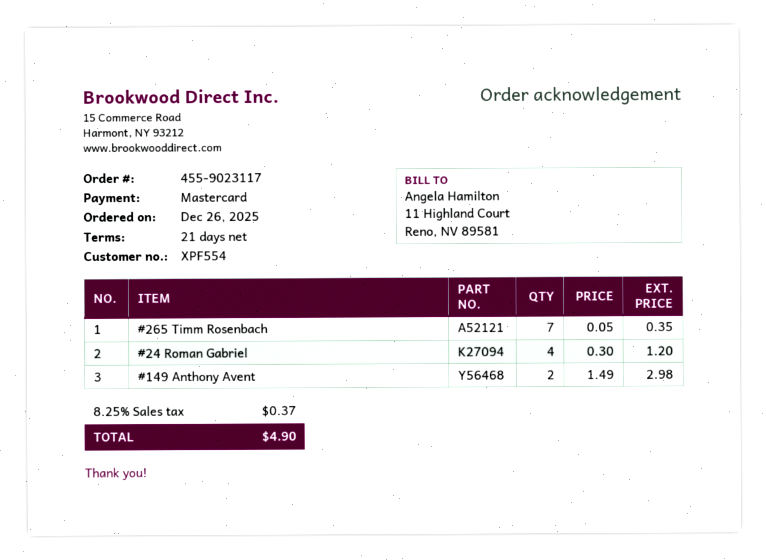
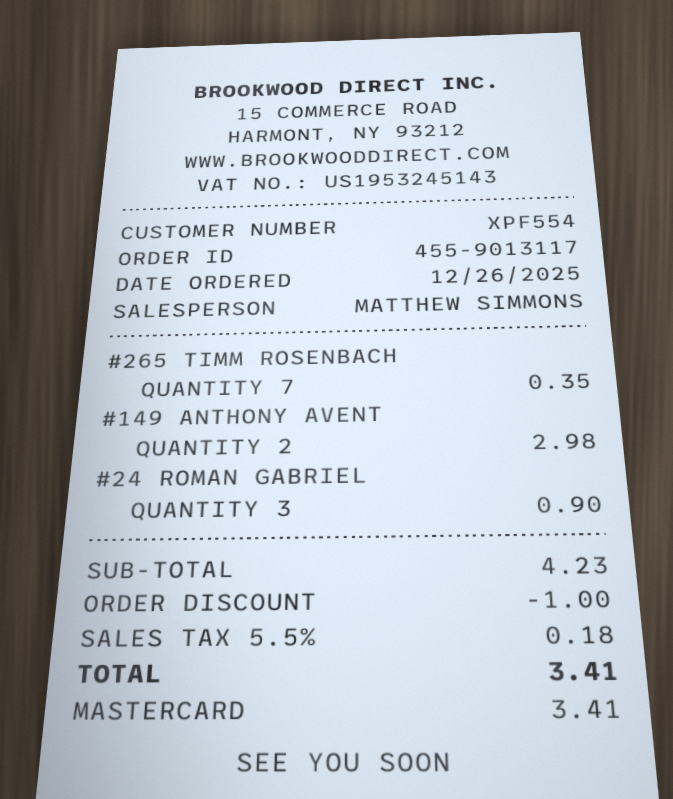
order number: 455-9023117 -> 455-9013117
#24 Roman Gabriel: 4 for 1.20 -> 3 for 0.90
discount: none -> 1.00
tax: 8.25% = 0.37 -> 5.5% = 0.18
total: 4.90 -> 3.41

